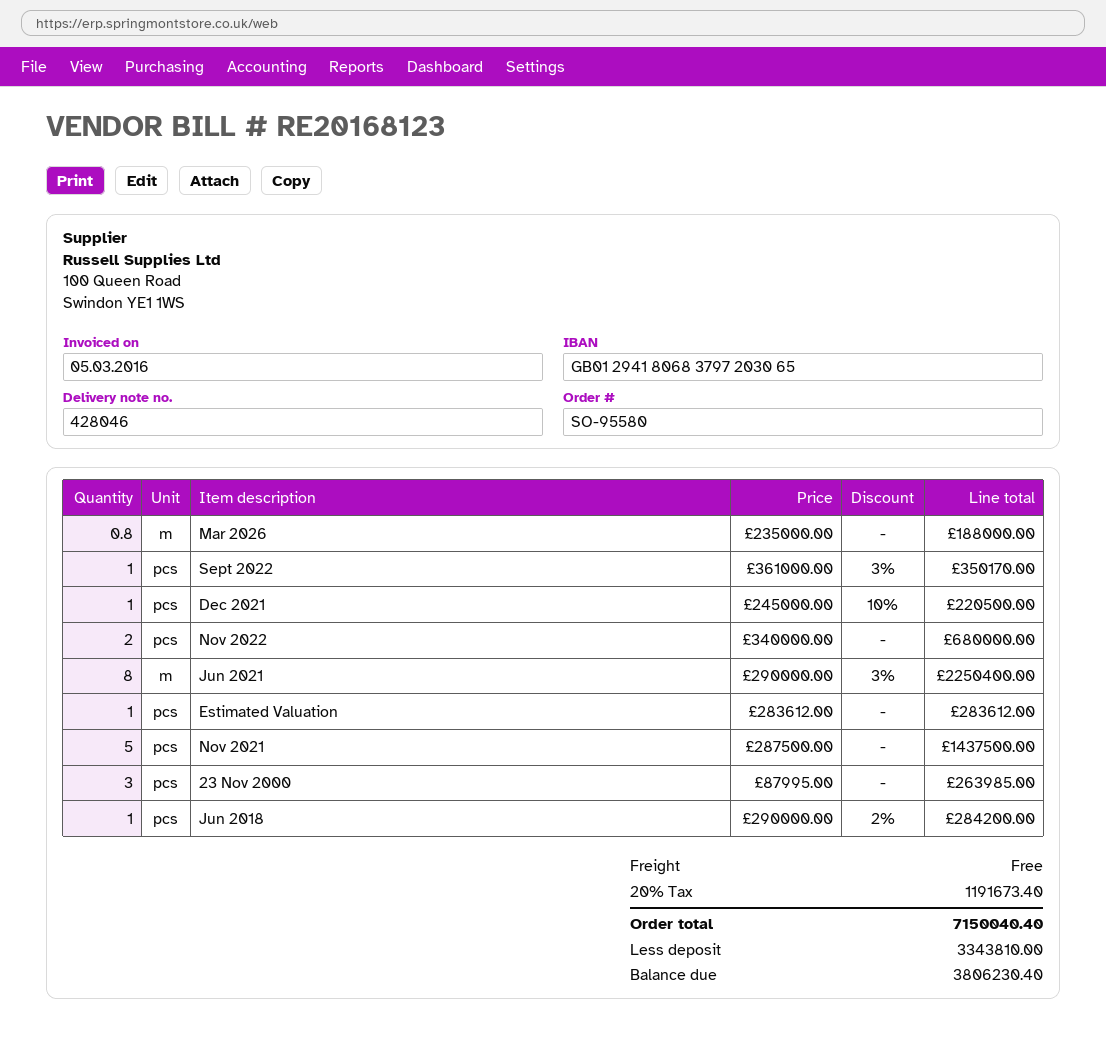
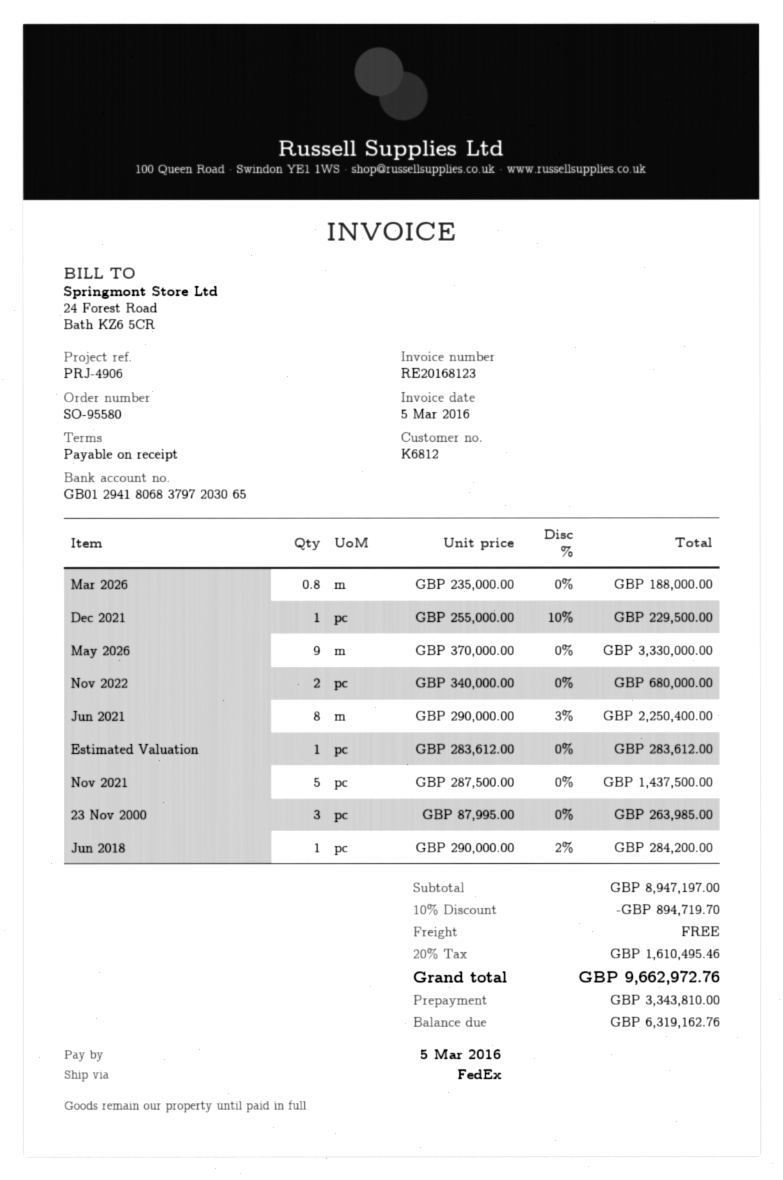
Sept 2022: 1 x 361000.00 - 3% = 350170.00 -> none
Dec 2021: 1 x 245000.00 - 10% = 220500.00 -> 1 x 255000.00 - 10% = 229500.00
May 2026: none -> 9 x 370000.00 = 3330000.00
discount: none -> 10% = 894719.70
tax: 20% = 1191673.40 -> 20% = 1610495.46
total: 7150040.40 -> 9662972.76
balance: 3806230.40 -> 6319162.76

